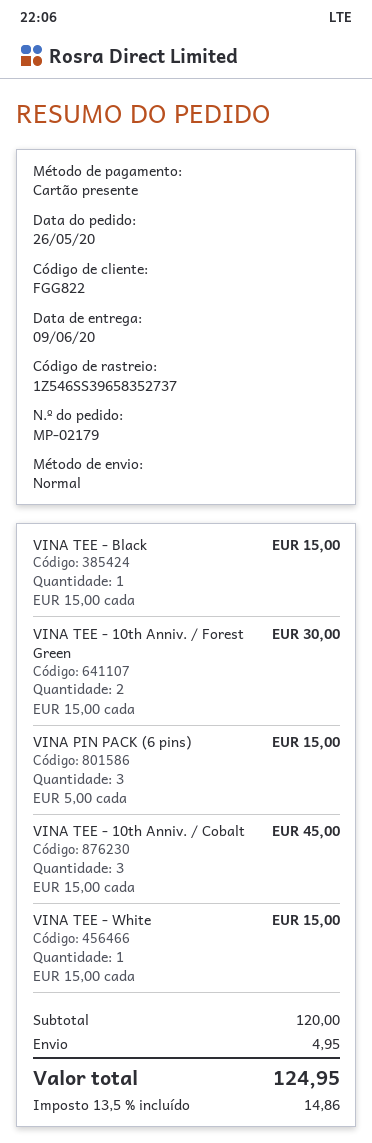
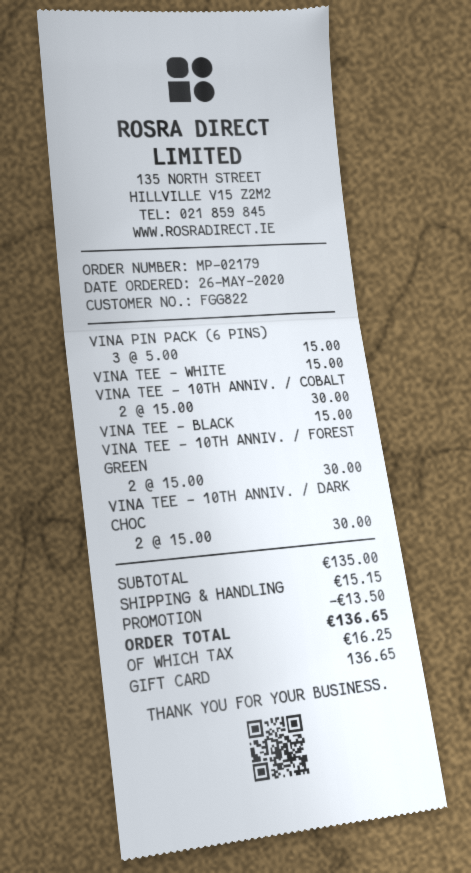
VINA TEE - 10th Anniv. / Cobalt: 3 x 15.00 = 45.00 -> 2 x 15.00 = 30.00
VINA TEE - 10TH ANNIV. / DARK CHOC: none -> 2 x 15.00 = 30.00
subtotal: 120.00 -> 135.00
discount: none -> 13.50
shipping: 4.95 -> 15.15
tax: 14.86 -> 16.25
total: 124.95 -> 136.65

